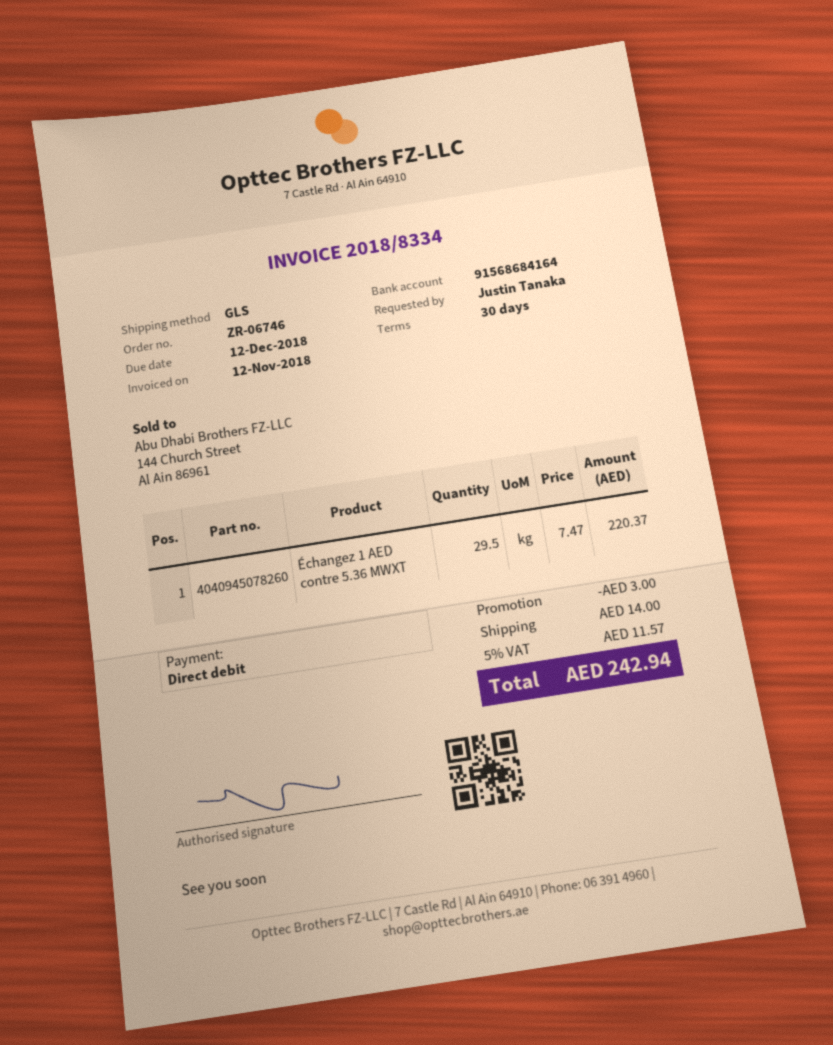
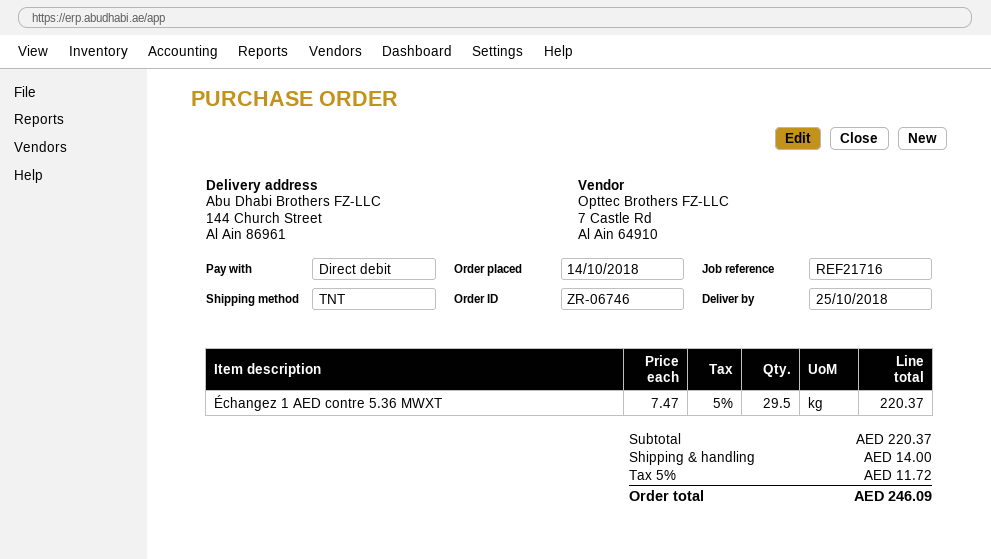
shipping method: GLS -> TNT
discount: 3.00 -> none
tax: 5% = 11.57 -> 5% = 11.72
total: 242.94 -> 246.09

